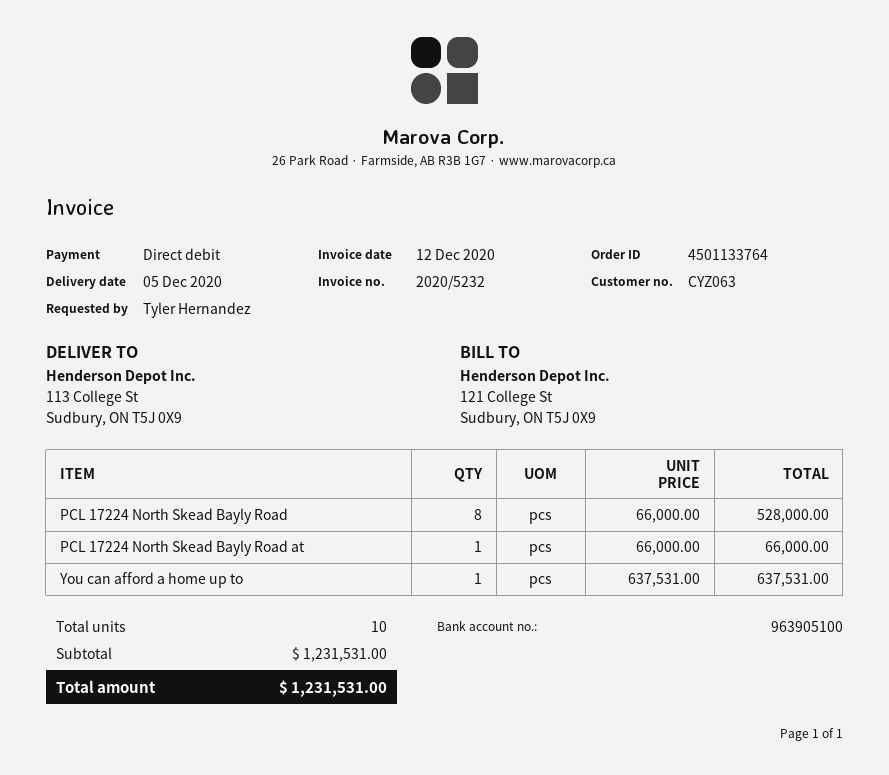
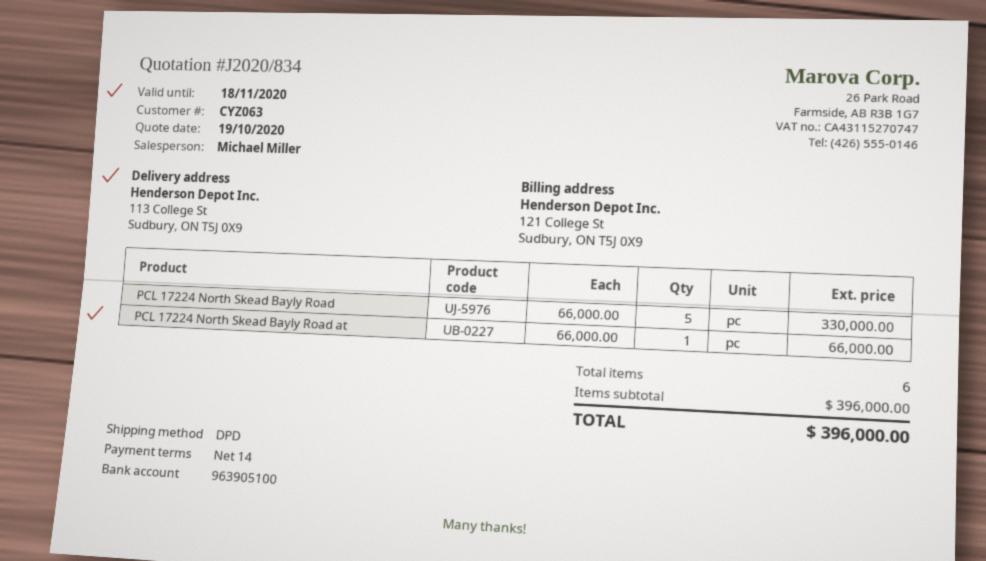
PCL 17224 North Skead Bayly Road: 8 x 66000.00 = 528000.00 -> 5 x 66000.00 = 330000.00
You can afford a home up to: 1 x 637531.00 = 637531.00 -> none
total quantity: 10 -> 6
subtotal: 1231531.00 -> 396000.00
total: 1231531.00 -> 396000.00

